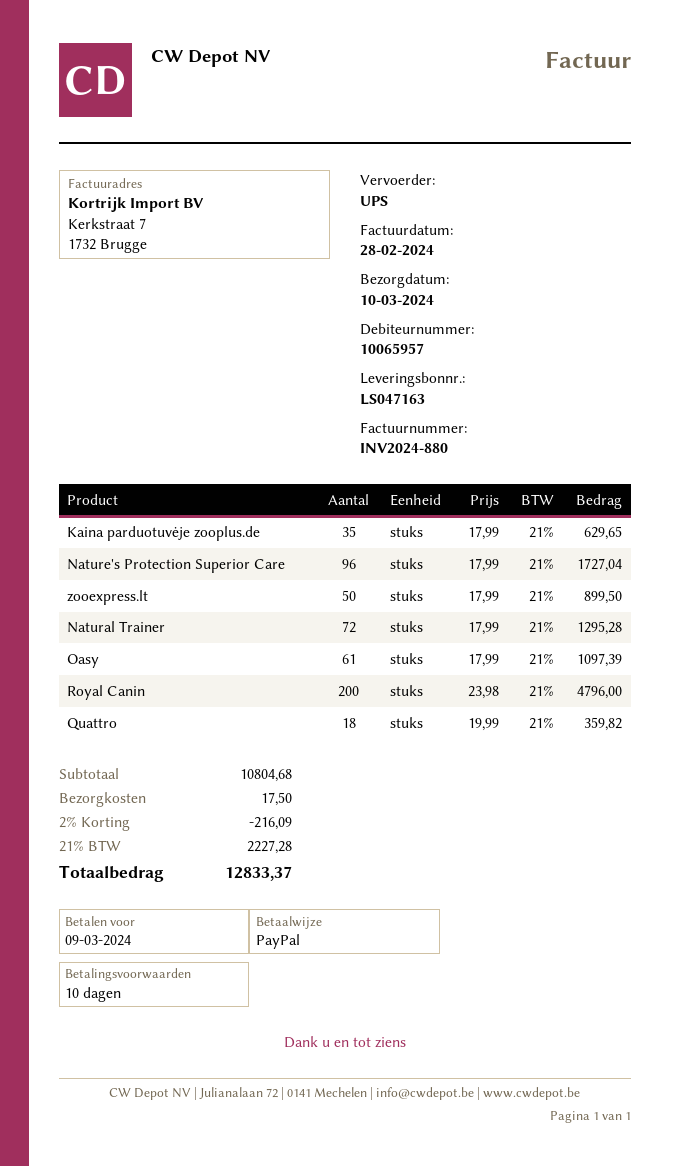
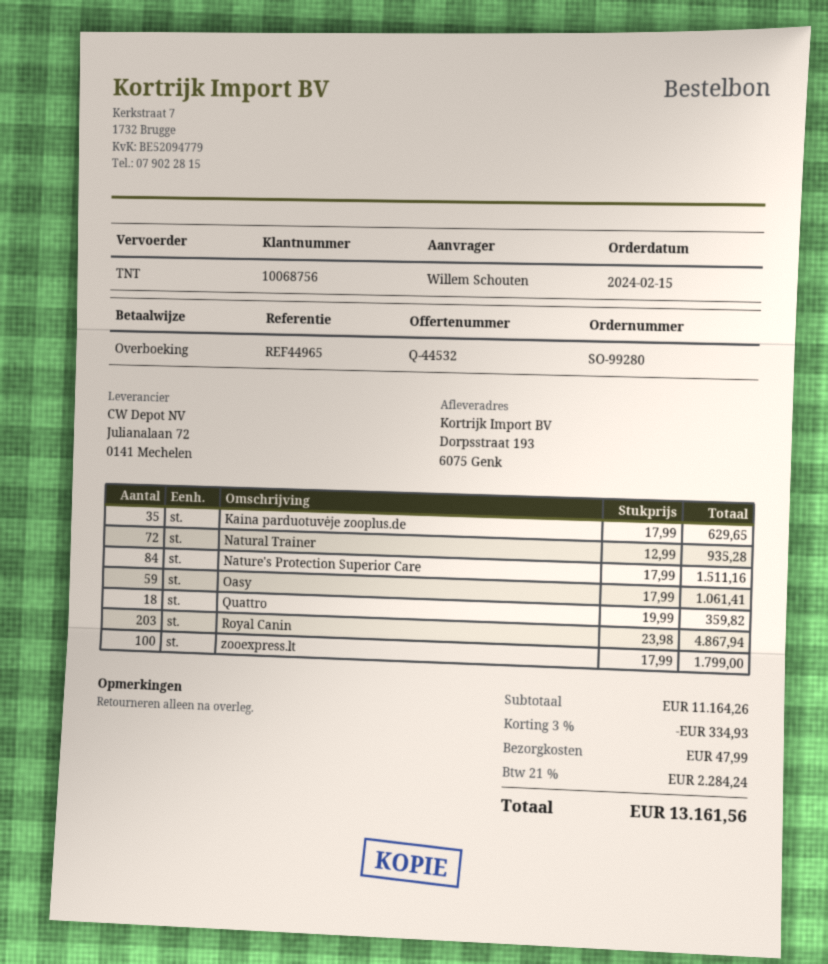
customer number: 10065957 -> 10068756
payment method: PayPal -> bank transfer
shipping method: UPS -> TNT
Nature's Protection Superior Care: 96 x 17.99 = 1727.04 -> 84 x 17.99 = 1511.16
zooexpress.lt: 50 x 17.99 = 899.50 -> 100 x 17.99 = 1799.00
Natural Trainer: 72 x 17.99 = 1295.28 -> 72 x 12.99 = 935.28
Oasy: 61 x 17.99 = 1097.39 -> 59 x 17.99 = 1061.41
Royal Canin: 200 x 23.98 = 4796.00 -> 203 x 23.98 = 4867.94
subtotal: 10804.68 -> 11164.26
discount: 2% = 216.09 -> 3% = 334.93
shipping: 17.50 -> 47.99
tax: 21% = 2227.28 -> 21% = 2284.24
total: 12833.37 -> 13161.56

